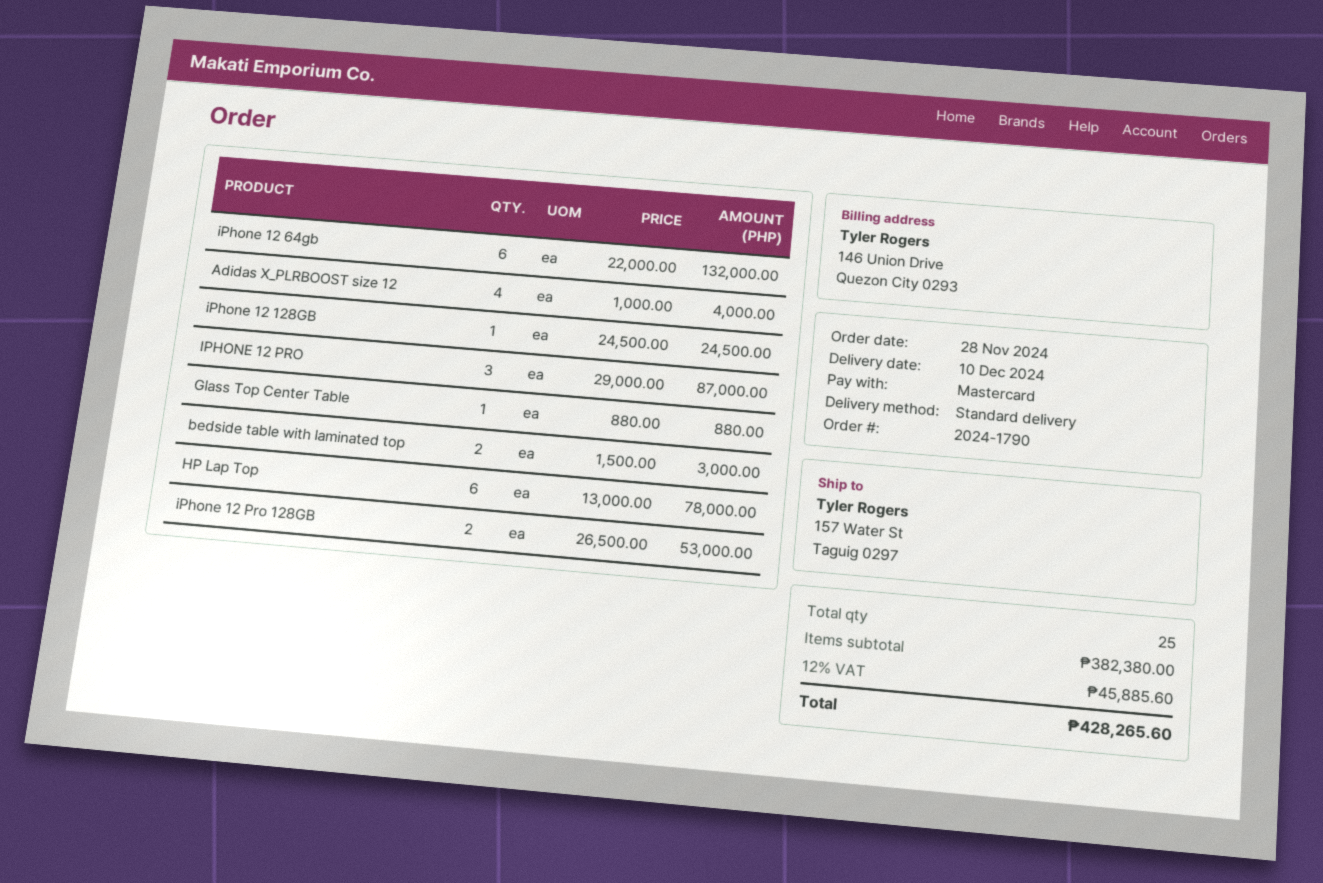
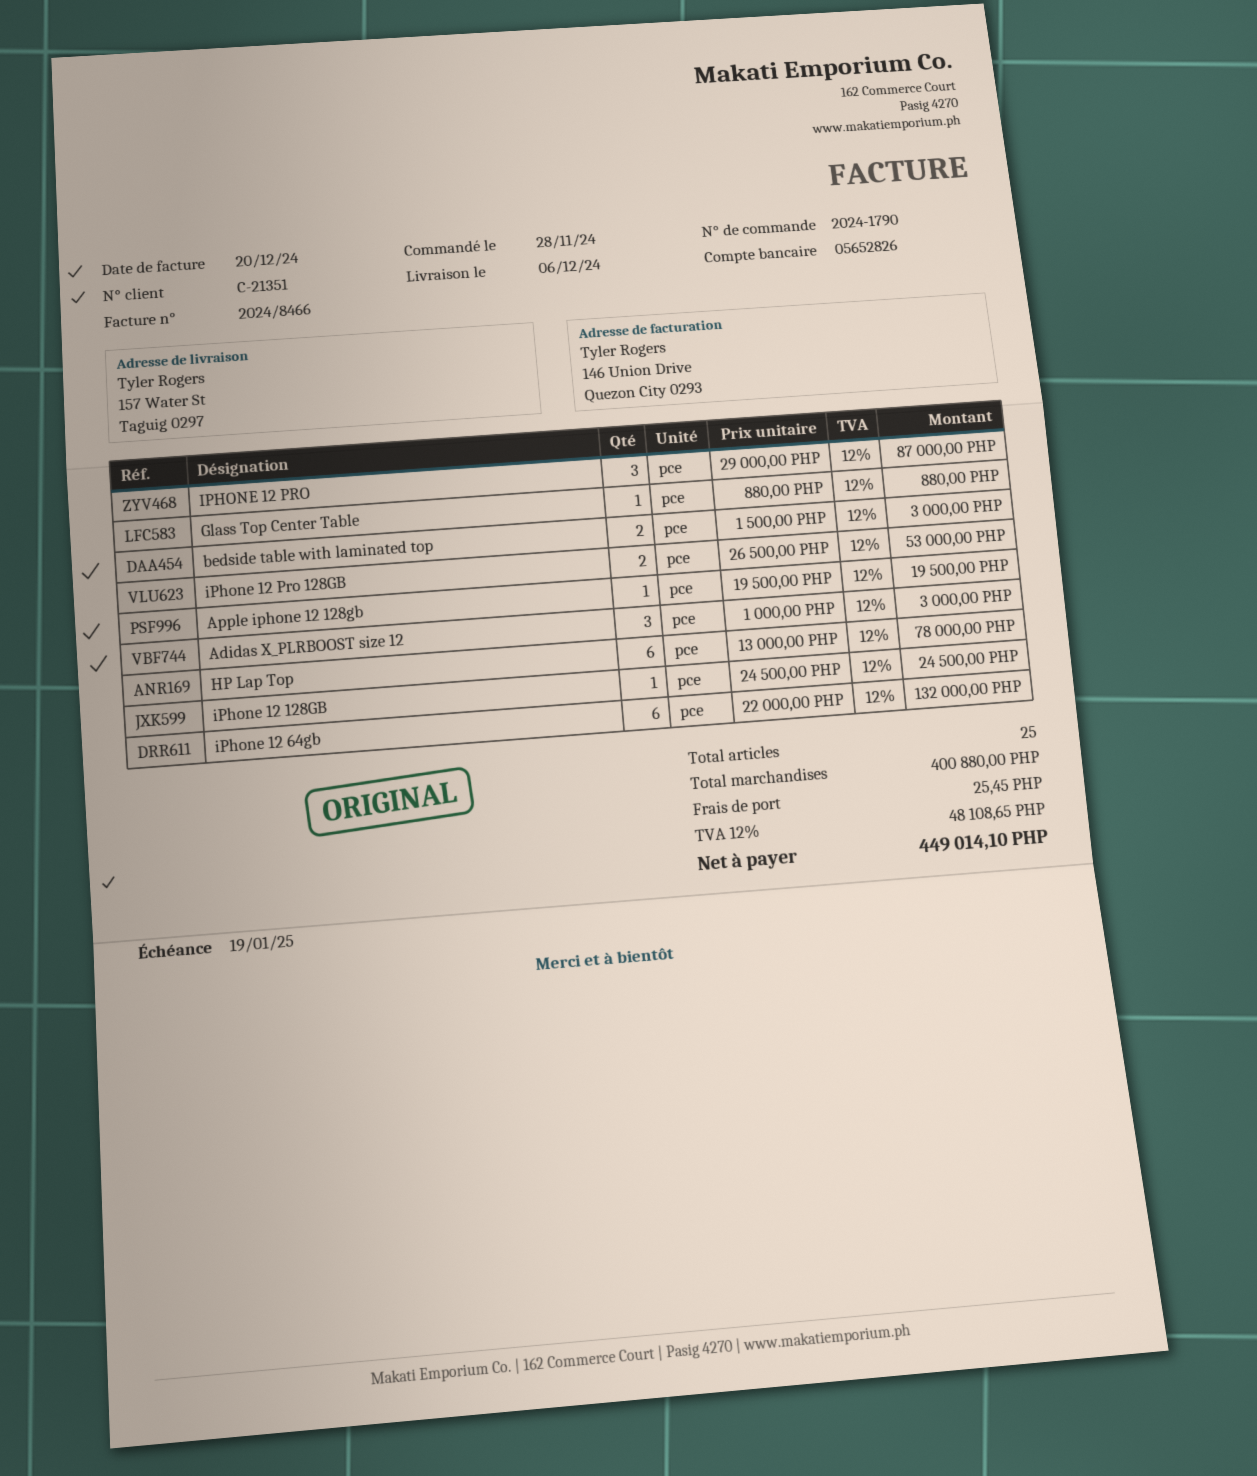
delivery date: 2024-12-10 -> 2024-12-06
Adidas X_PLRBOOST size 12: 4 x 1000.00 = 4000.00 -> 3 x 1000.00 = 3000.00
Apple iphone 12 128gb: none -> 1 x 19500.00 = 19500.00
subtotal: 382380.00 -> 400880.00
shipping: none -> 25.45
tax: 12% = 45885.60 -> 12% = 48108.65
total: 428265.60 -> 449014.10

